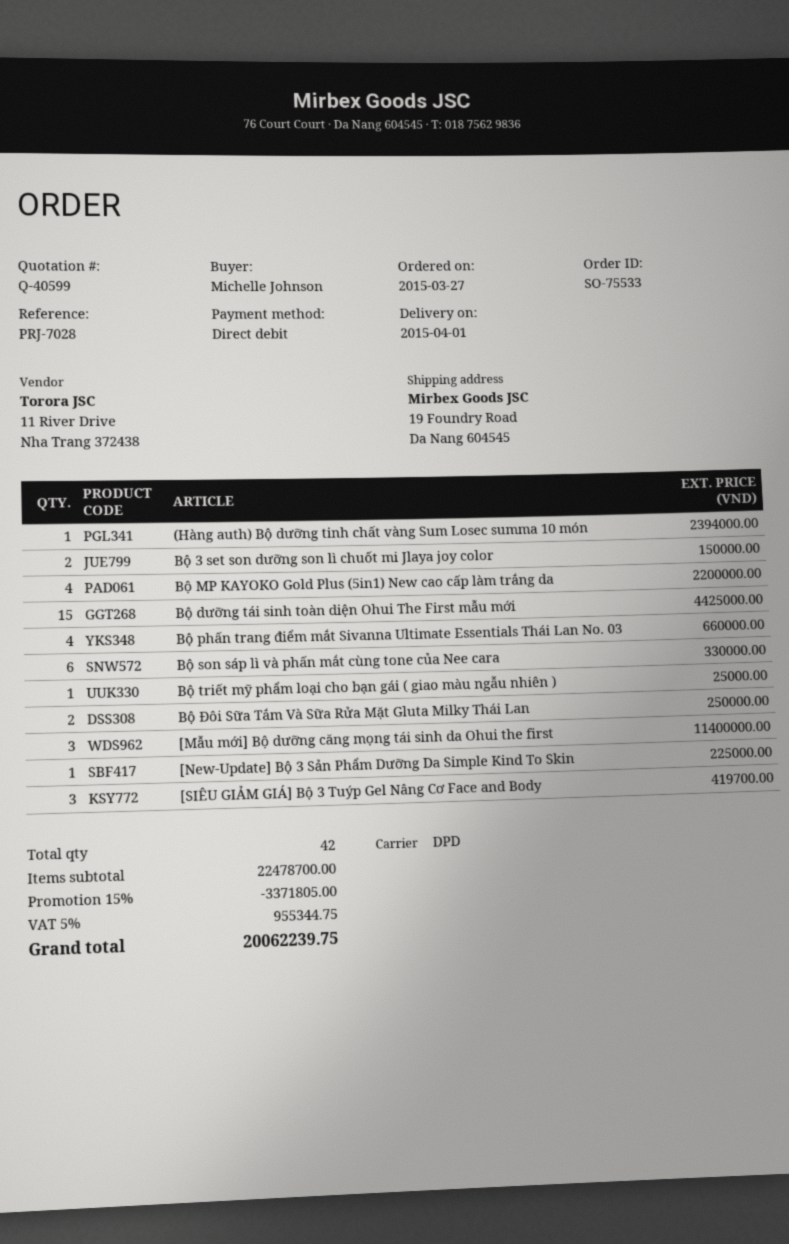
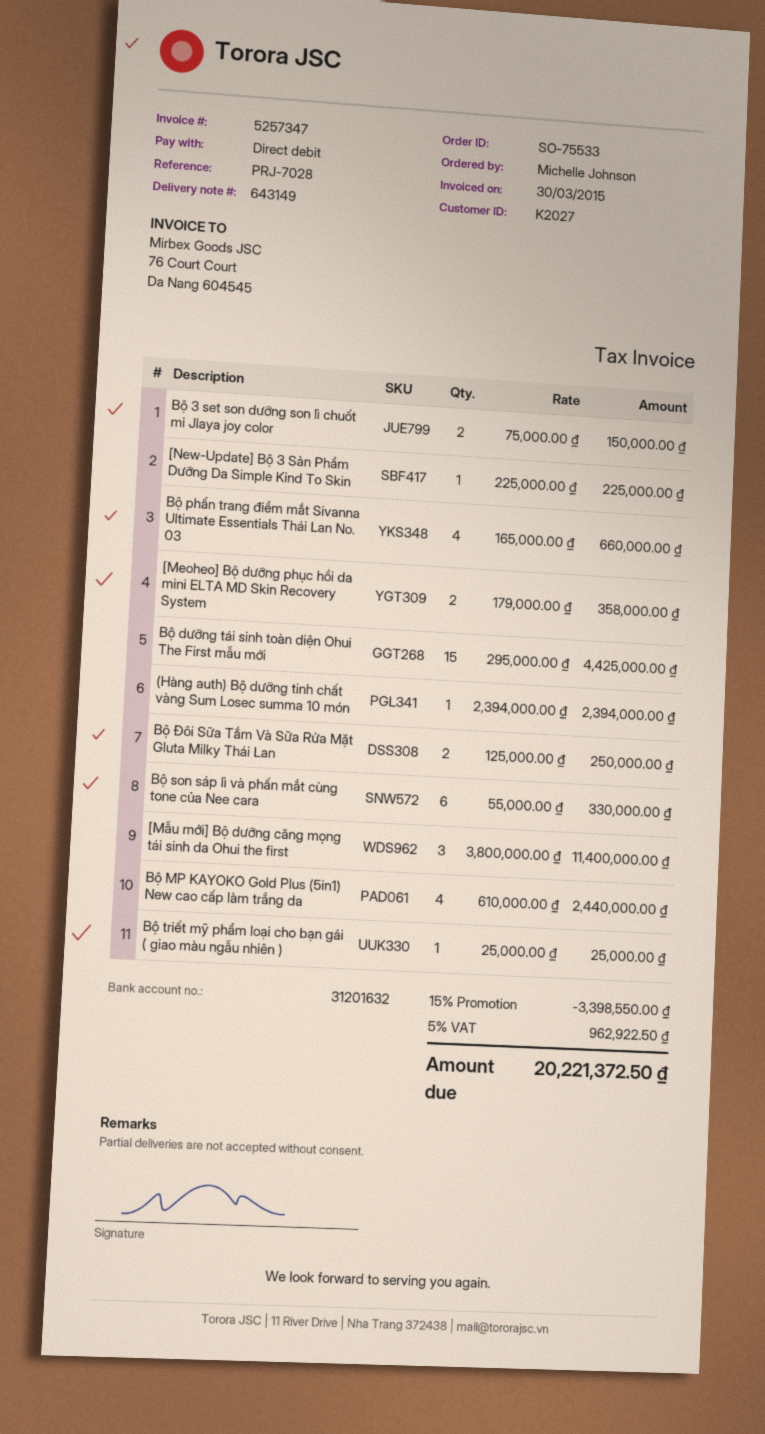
Bộ MP KAYOKO Gold Plus (5in1) New cao cấp làm trắng da: 4 for 2200000.00 -> 4 for 2440000.00
[SIÊU GIẢM GIÁ] Bộ 3 Tuýp Gel Nâng Cơ Face and Body: 3 for 419700.00 -> none
[Meoheo] Bộ dưỡng phục hồi da mini ELTA MD Skin Recovery System: none -> 2 for 358000.00
discount: 15% = 3371805.00 -> 15% = 3398550.00
tax: 5% = 955344.75 -> 5% = 962922.50
total: 20062239.75 -> 20221372.50

